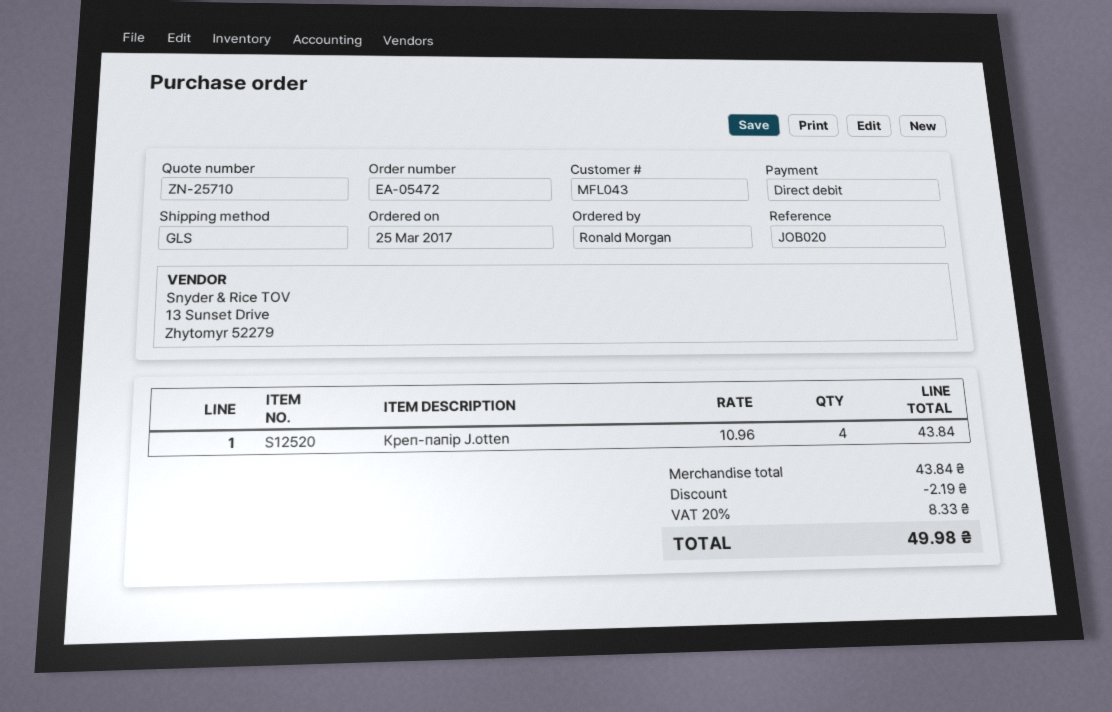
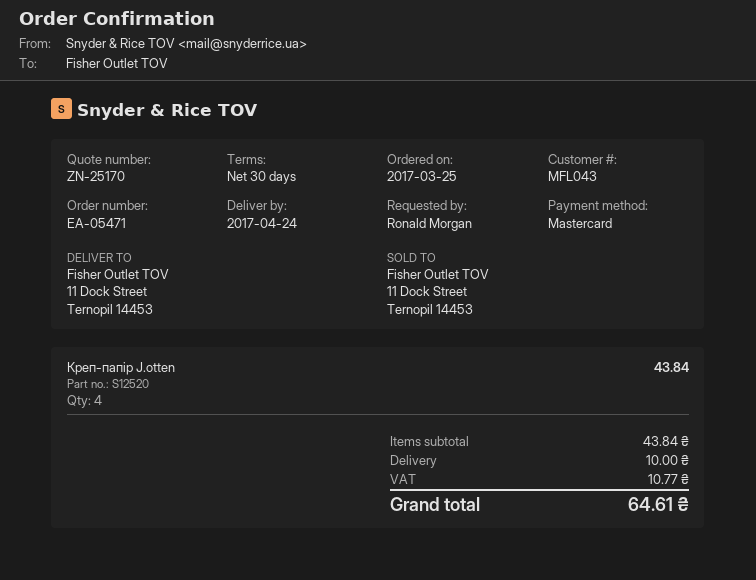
quote number: ZN-25710 -> ZN-25170
order number: EA-05472 -> EA-05471
payment method: direct debit -> Mastercard
discount: 2.19 -> none
shipping: none -> 10.00
tax: 8.33 -> 10.77
total: 49.98 -> 64.61

